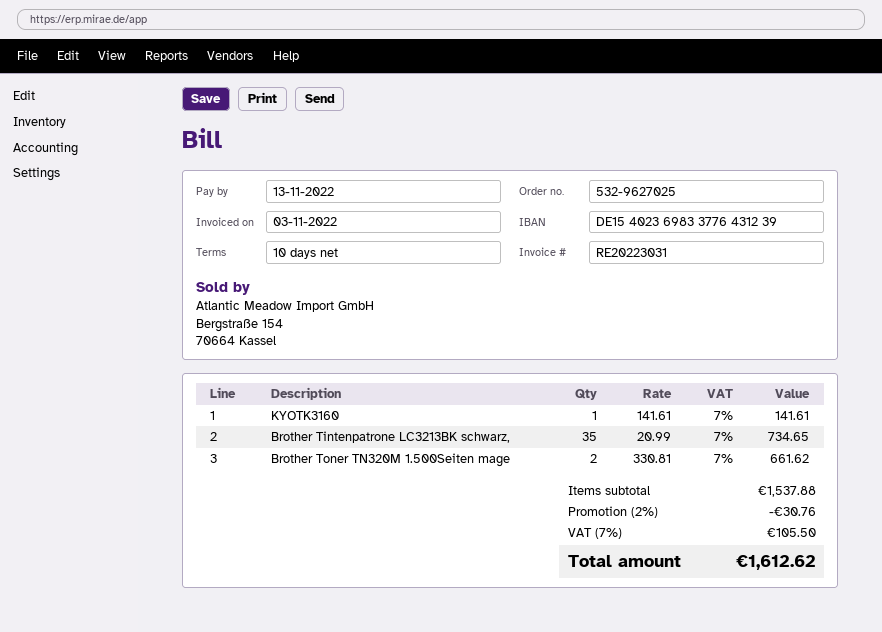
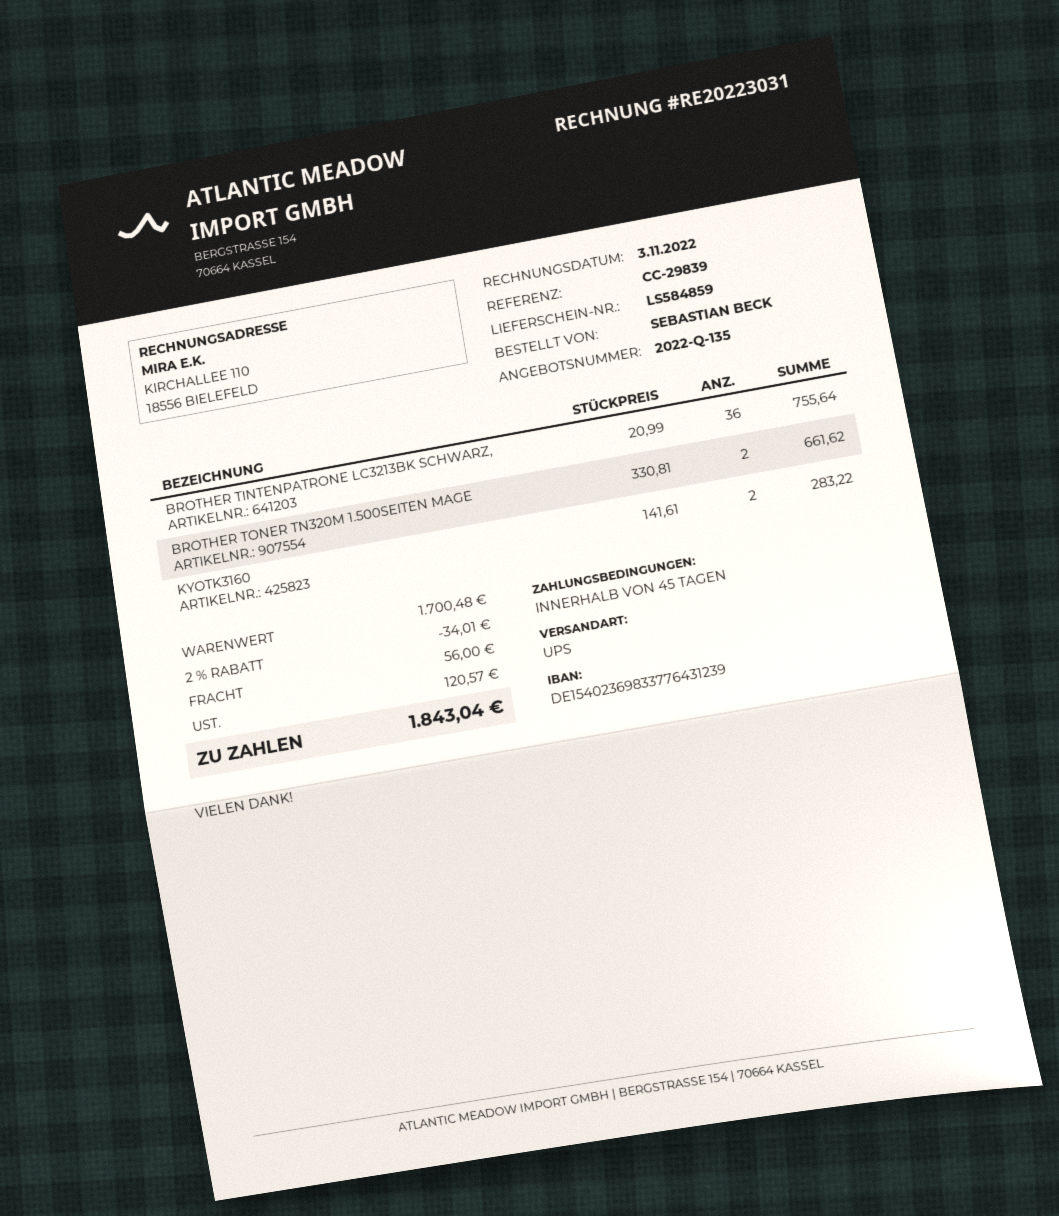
payment terms: 10 days -> 45 days
KYOTK3160: 1 x 141.61 = 141.61 -> 2 x 141.61 = 283.22
Brother Tintenpatrone LC3213BK schwarz,: 35 x 20.99 = 734.65 -> 36 x 20.99 = 755.64
subtotal: 1537.88 -> 1700.48
discount: 2% = 30.76 -> 2% = 34.01
shipping: none -> 56.00
tax: 105.50 -> 120.57
total: 1612.62 -> 1843.04

